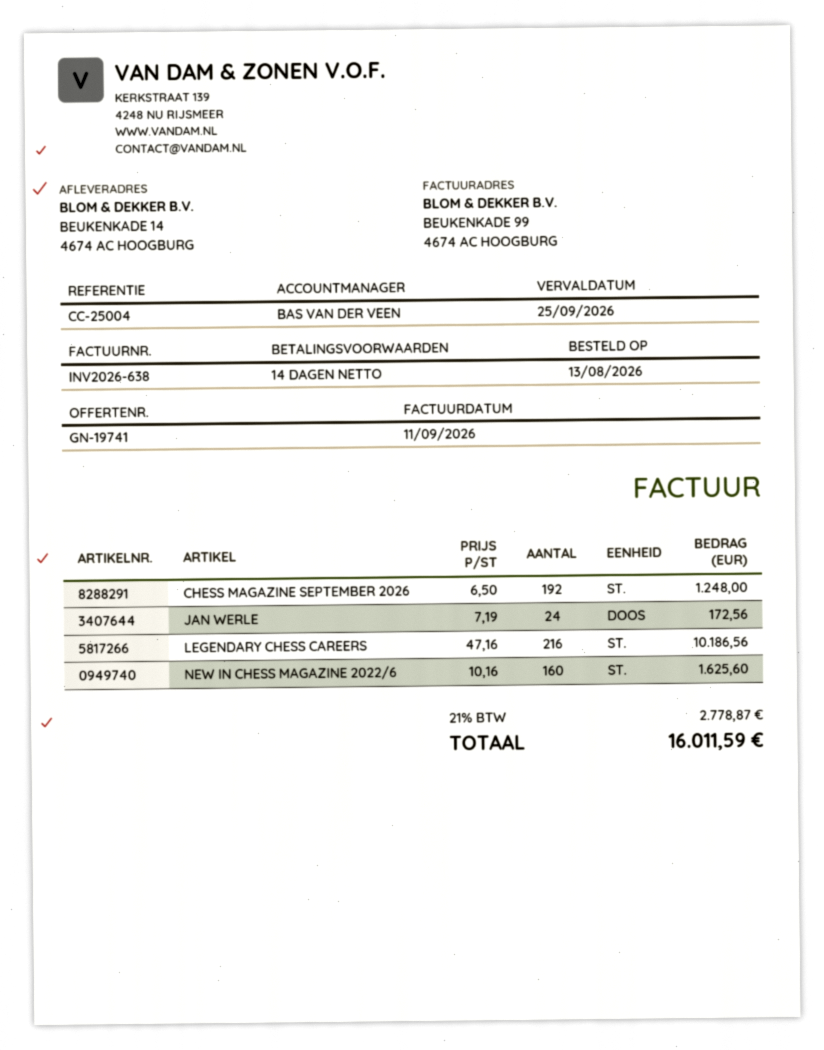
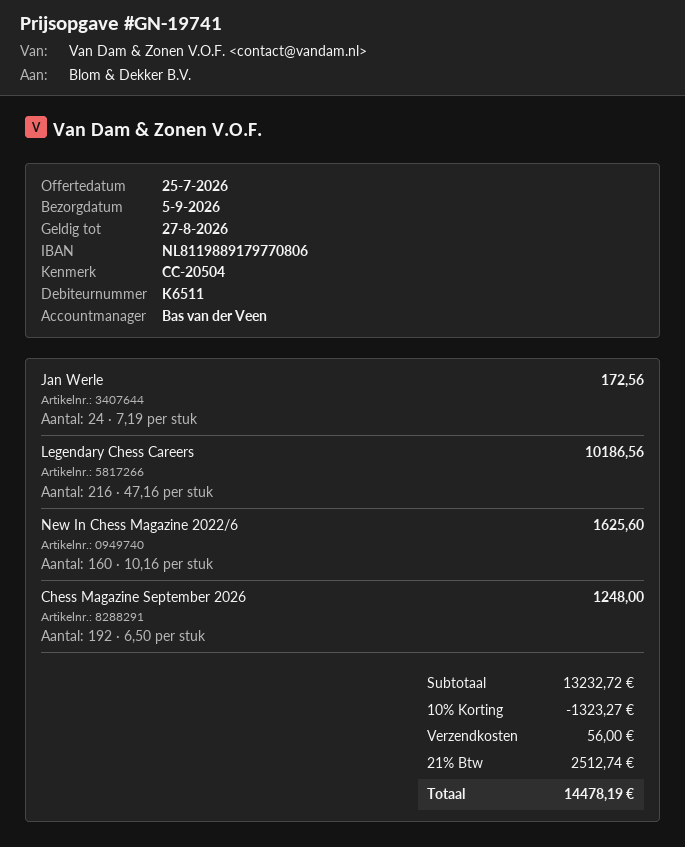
reference: CC-25004 -> CC-20504
discount: none -> 10% = 1323.27
shipping: none -> 56.00
tax: 21% = 2778.87 -> 21% = 2512.74
total: 16011.59 -> 14478.19

